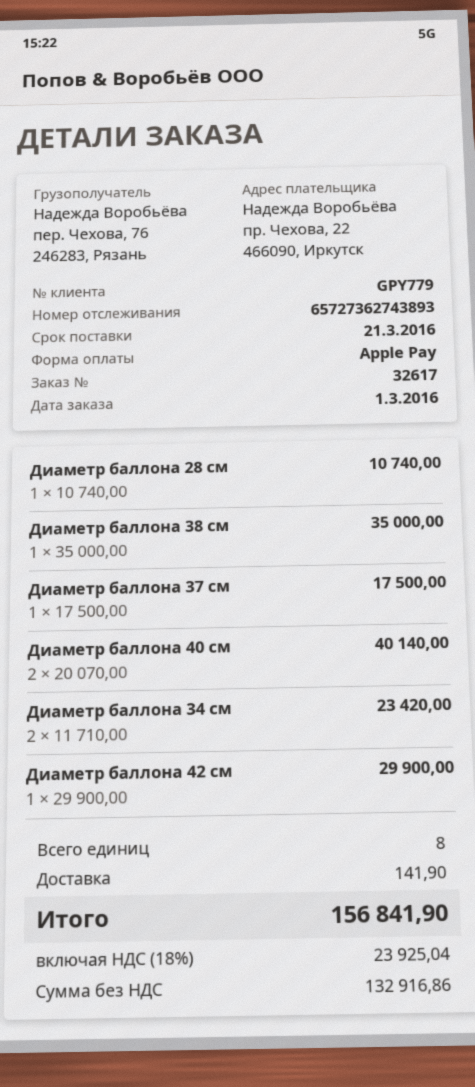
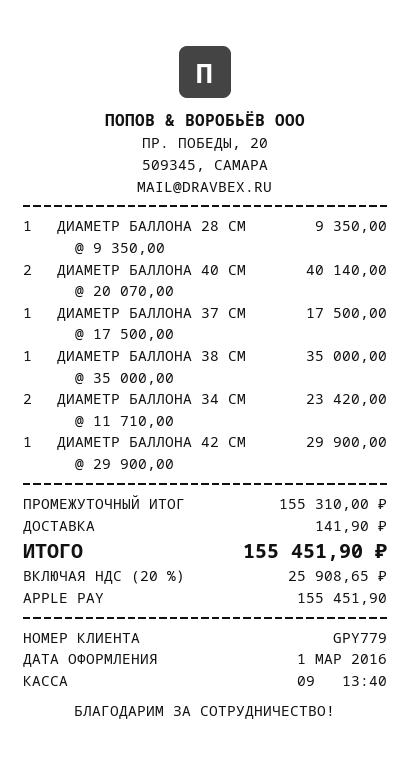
Диаметр баллона 28 см: 1 x 10740.00 = 10740.00 -> 1 x 9350.00 = 9350.00
tax: 18% = 23925.04 -> 20% = 25908.65
total: 156841.90 -> 155451.90

